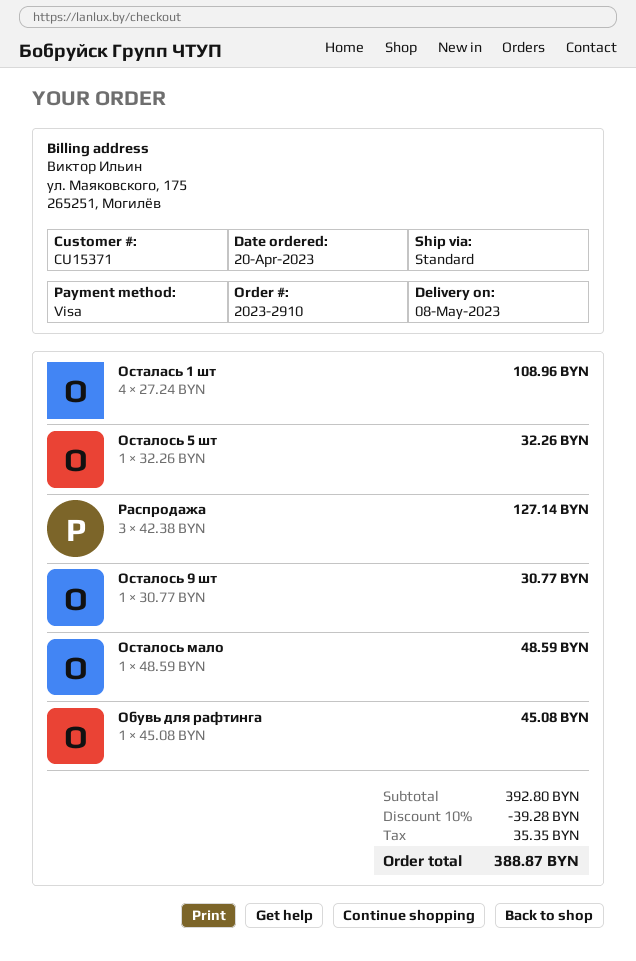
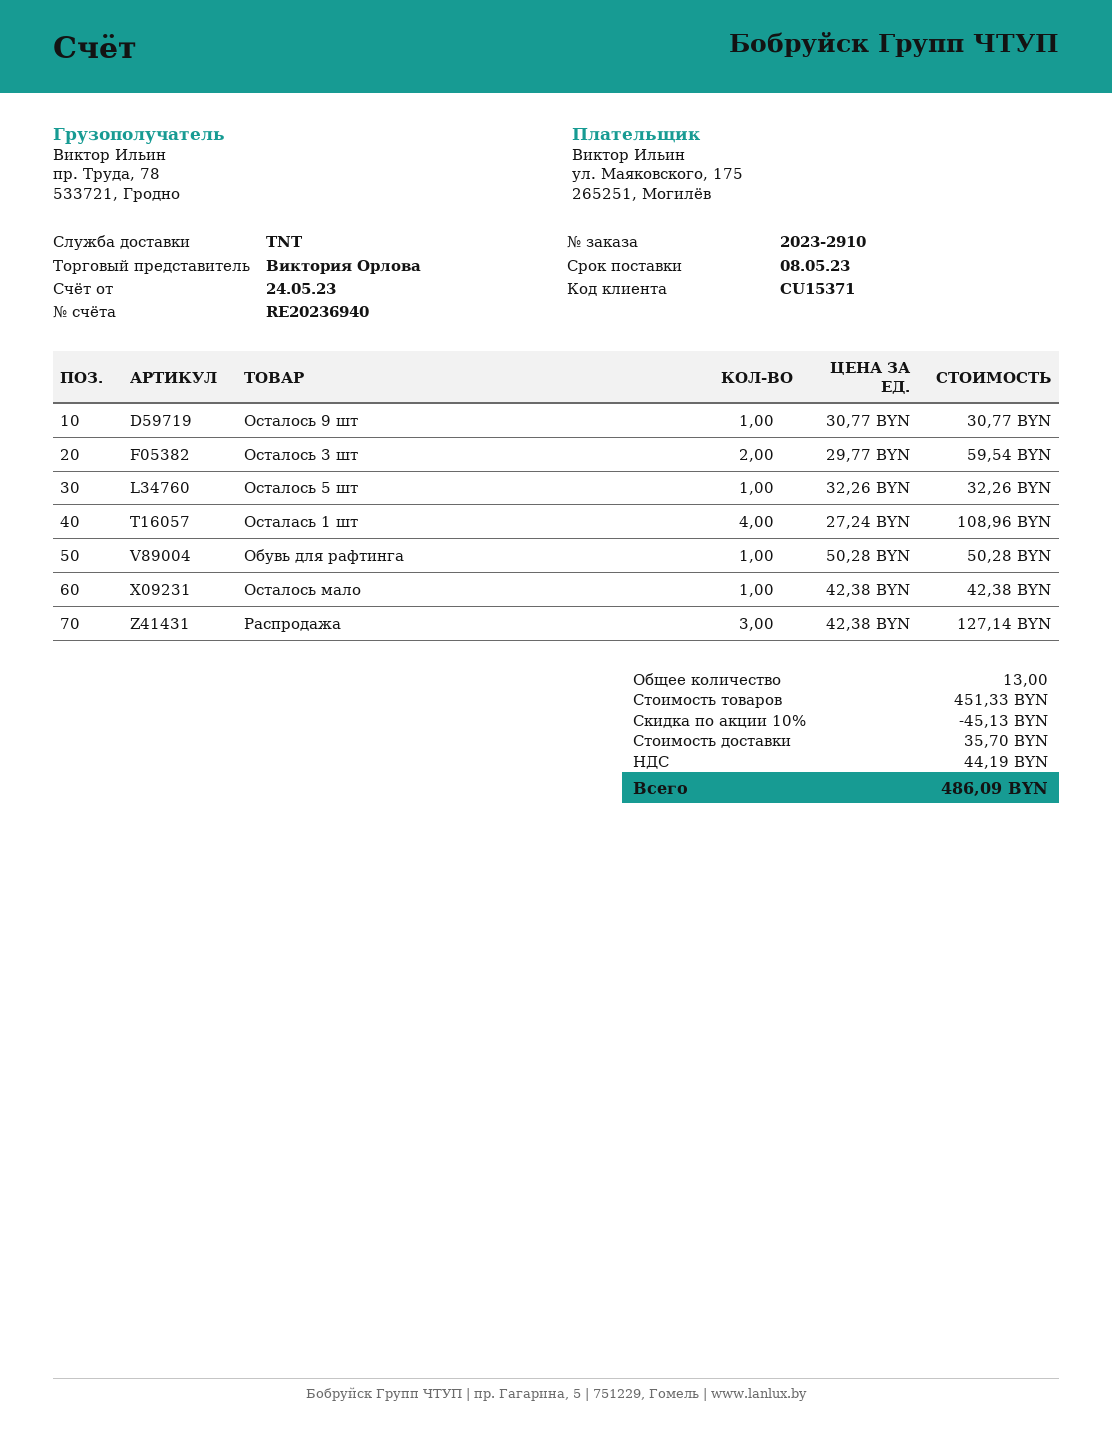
shipping method: standard -> TNT
Осталось мало: 1 x 48.59 = 48.59 -> 1 x 42.38 = 42.38
Обувь для рафтинга: 1 x 45.08 = 45.08 -> 1 x 50.28 = 50.28
Осталось 3 шт: none -> 2 x 29.77 = 59.54
subtotal: 392.80 -> 451.33
discount: 10% = 39.28 -> 10% = 45.13
shipping: none -> 35.70
tax: 35.35 -> 44.19
total: 388.87 -> 486.09

